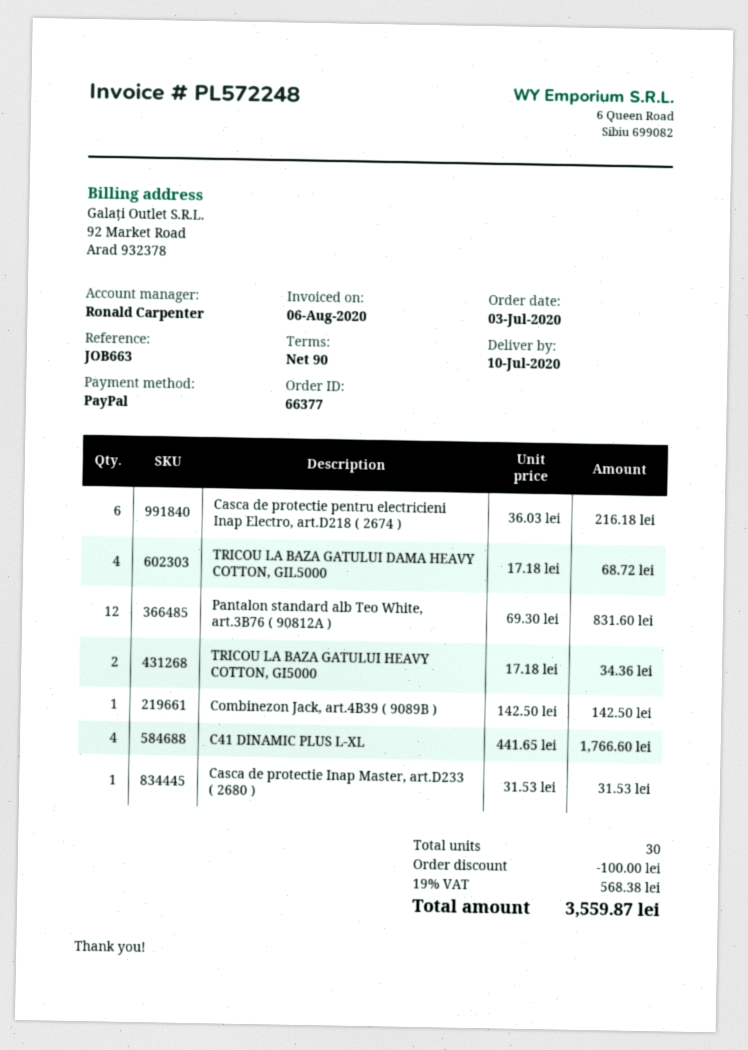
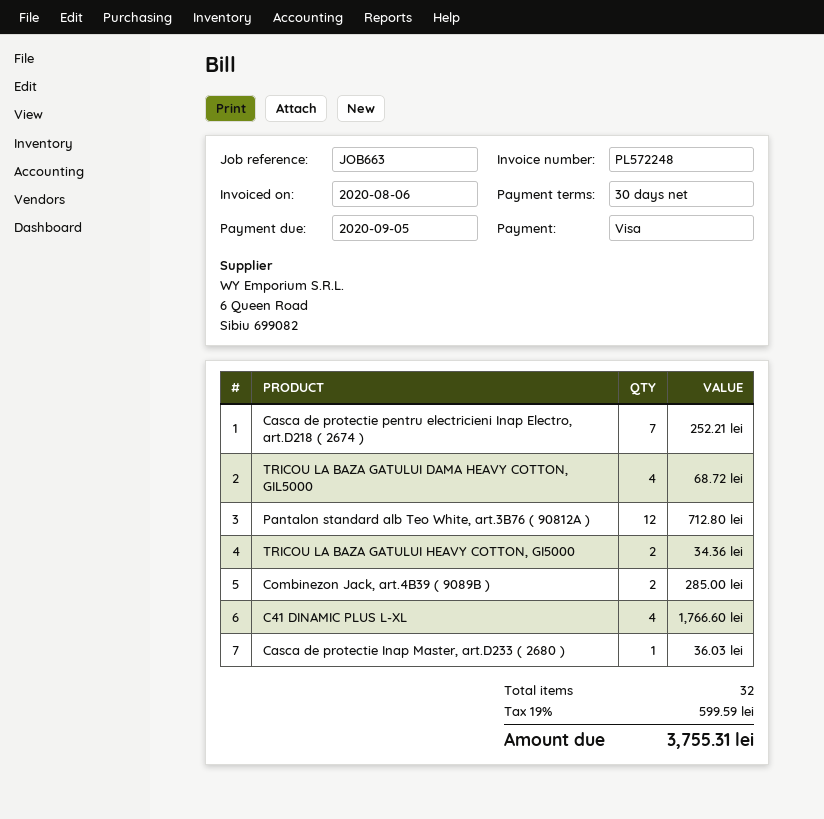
payment terms: 90 days -> 30 days
payment method: PayPal -> Visa
Casca de protectie pentru electricieni Inap Electro, art.D218 ( 2674 ): 6 for 216.18 -> 7 for 252.21
Pantalon standard alb Teo White, art.3B76 ( 90812A ): 12 for 831.60 -> 12 for 712.80
Combinezon Jack, art.4B39 ( 9089B ): 1 for 142.50 -> 2 for 285.00
Casca de protectie Inap Master, art.D233 ( 2680 ): 1 for 31.53 -> 1 for 36.03
total quantity: 30 -> 32
discount: 100.00 -> none
tax: 19% = 568.38 -> 19% = 599.59
total: 3559.87 -> 3755.31

